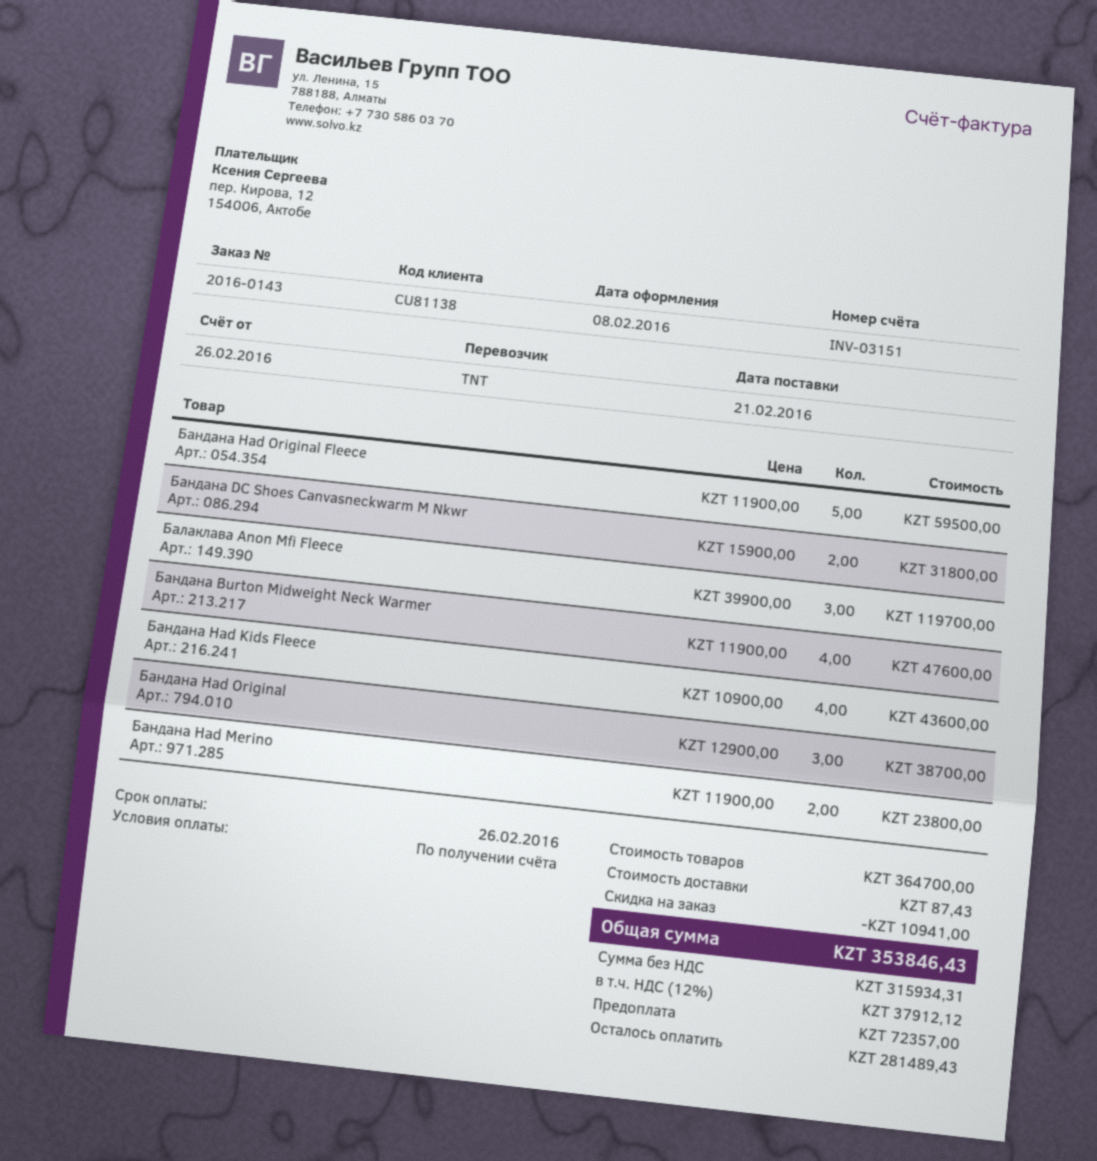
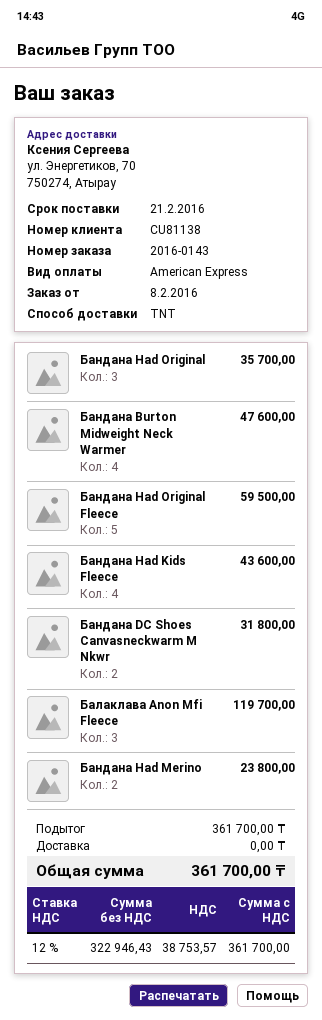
Бандана Had Original: 3 for 38700.00 -> 3 for 35700.00
subtotal: 364700.00 -> 361700.00
discount: 10941.00 -> none
shipping: 87.43 -> 0.00
net: 315934.31 -> 322946.43
tax: 12% = 37912.12 -> 12% = 38753.57
total: 353846.43 -> 361700.00

